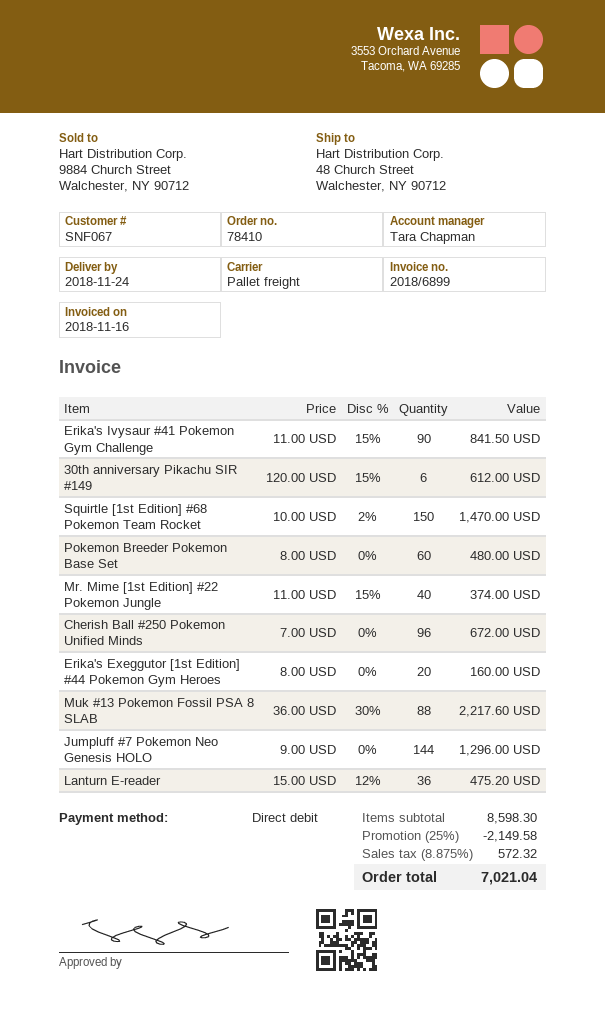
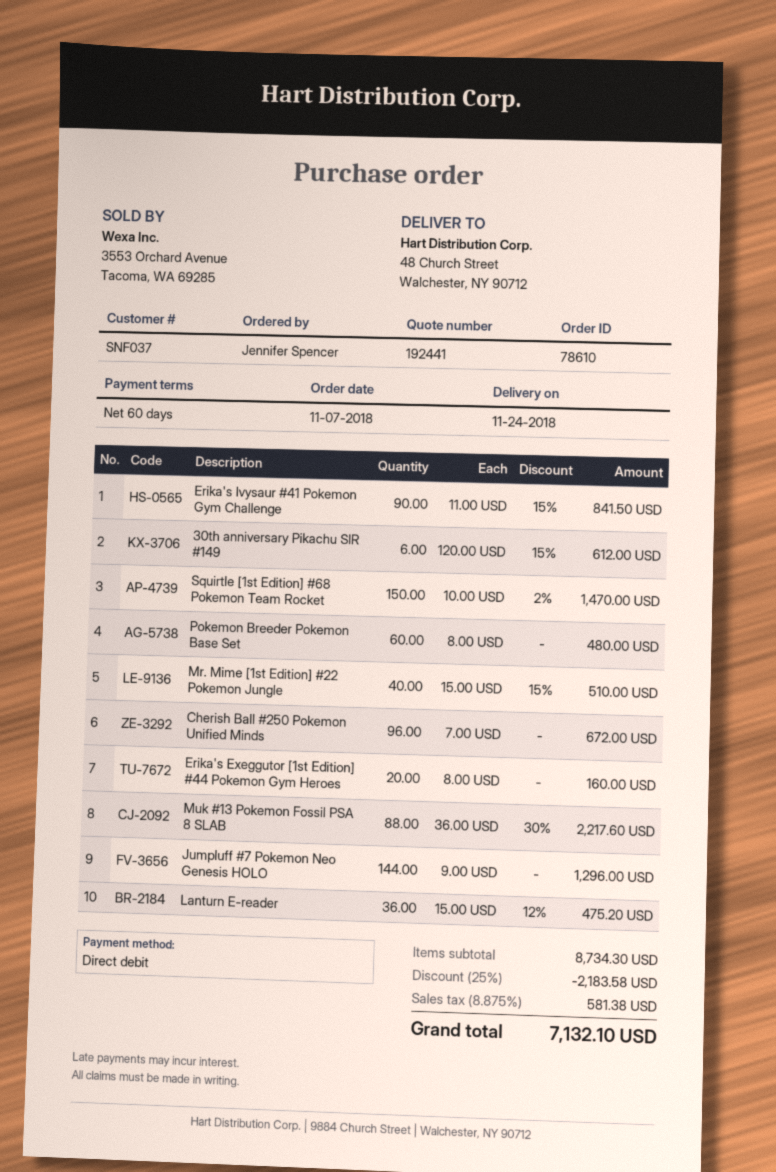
order number: 78410 -> 78610
customer number: SNF067 -> SNF037
Mr. Mime [1st Edition] #22 Pokemon Jungle: 40 x 11.00 - 15% = 374.00 -> 40 x 15.00 - 15% = 510.00
subtotal: 8598.30 -> 8734.30
discount: 25% = 2149.58 -> 25% = 2183.58
tax: 8.875% = 572.32 -> 8.875% = 581.38
total: 7021.04 -> 7132.10

